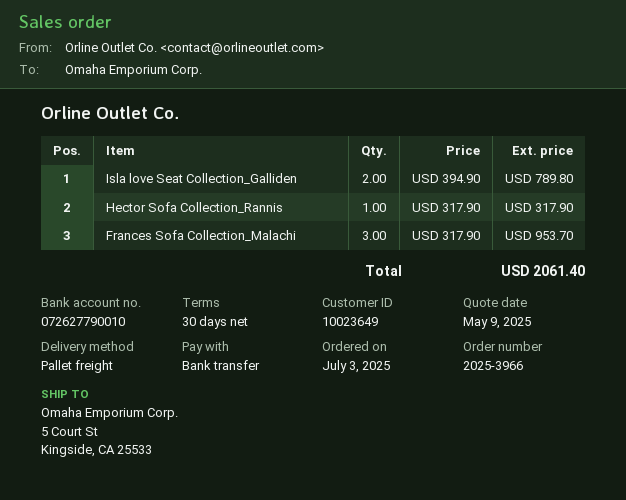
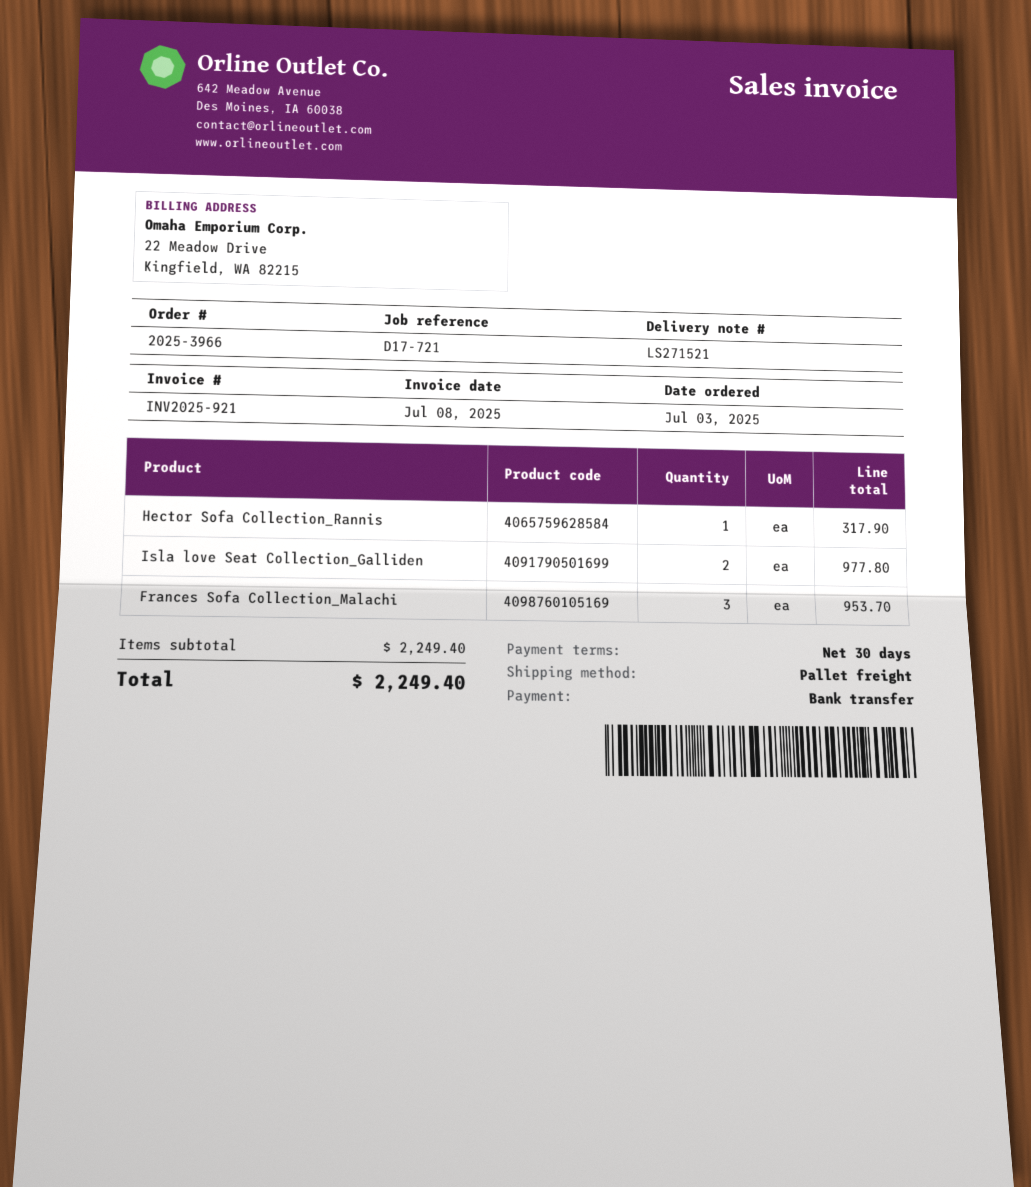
Isla love Seat Collection_Galliden: 2 for 789.80 -> 2 for 977.80
total: 2061.40 -> 2249.40

